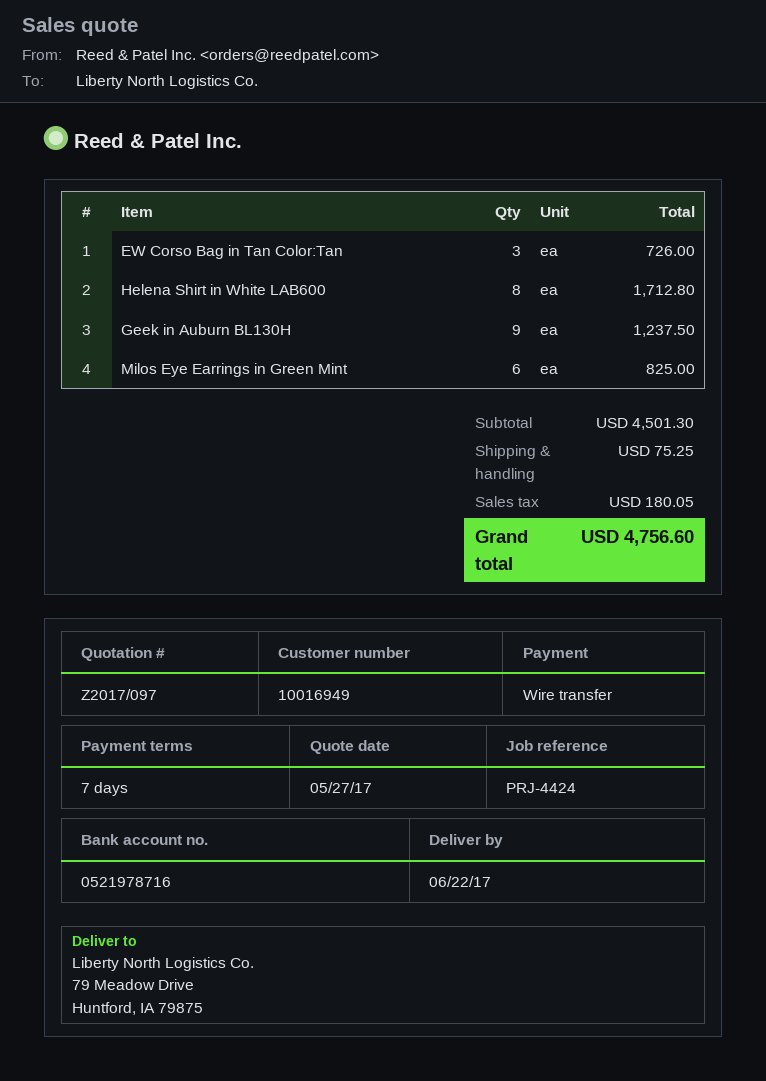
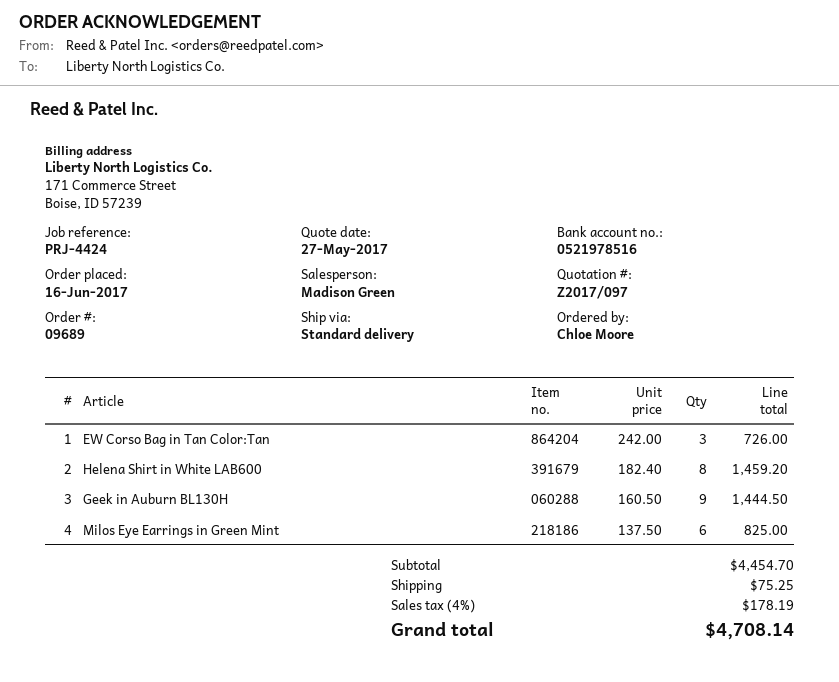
bank account: 0521978716 -> 0521978516
Helena Shirt in White LAB600: 8 for 1712.80 -> 8 for 1459.20
Geek in Auburn BL130H: 9 for 1237.50 -> 9 for 1444.50
subtotal: 4501.30 -> 4454.70
tax: 180.05 -> 178.19
total: 4756.60 -> 4708.14

